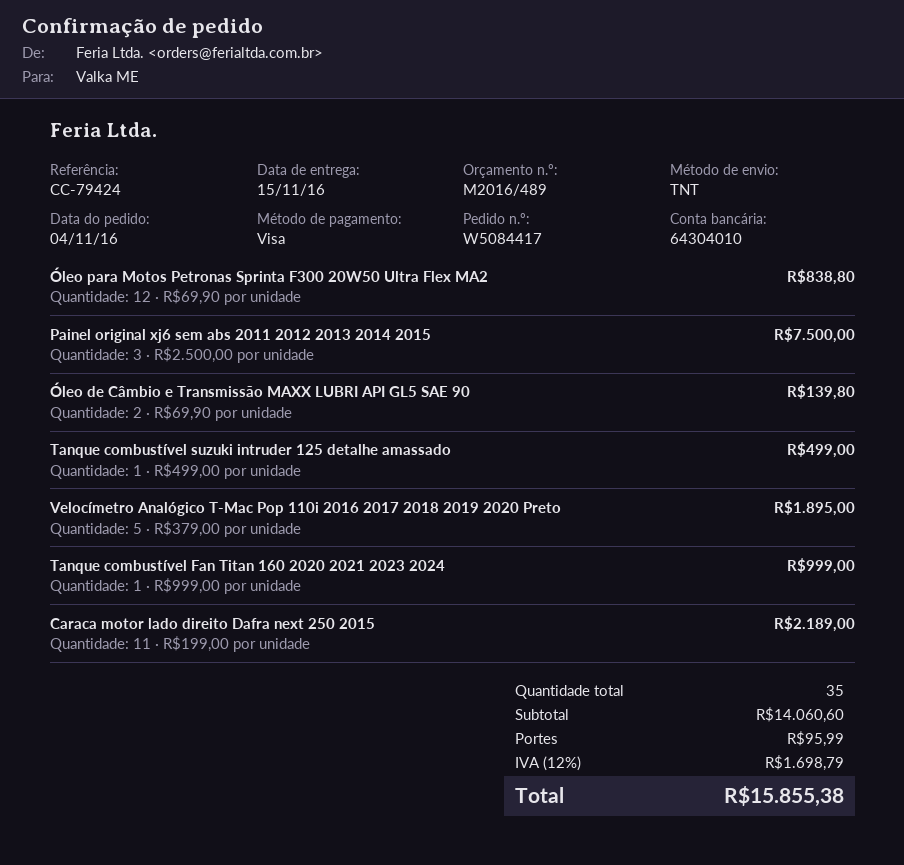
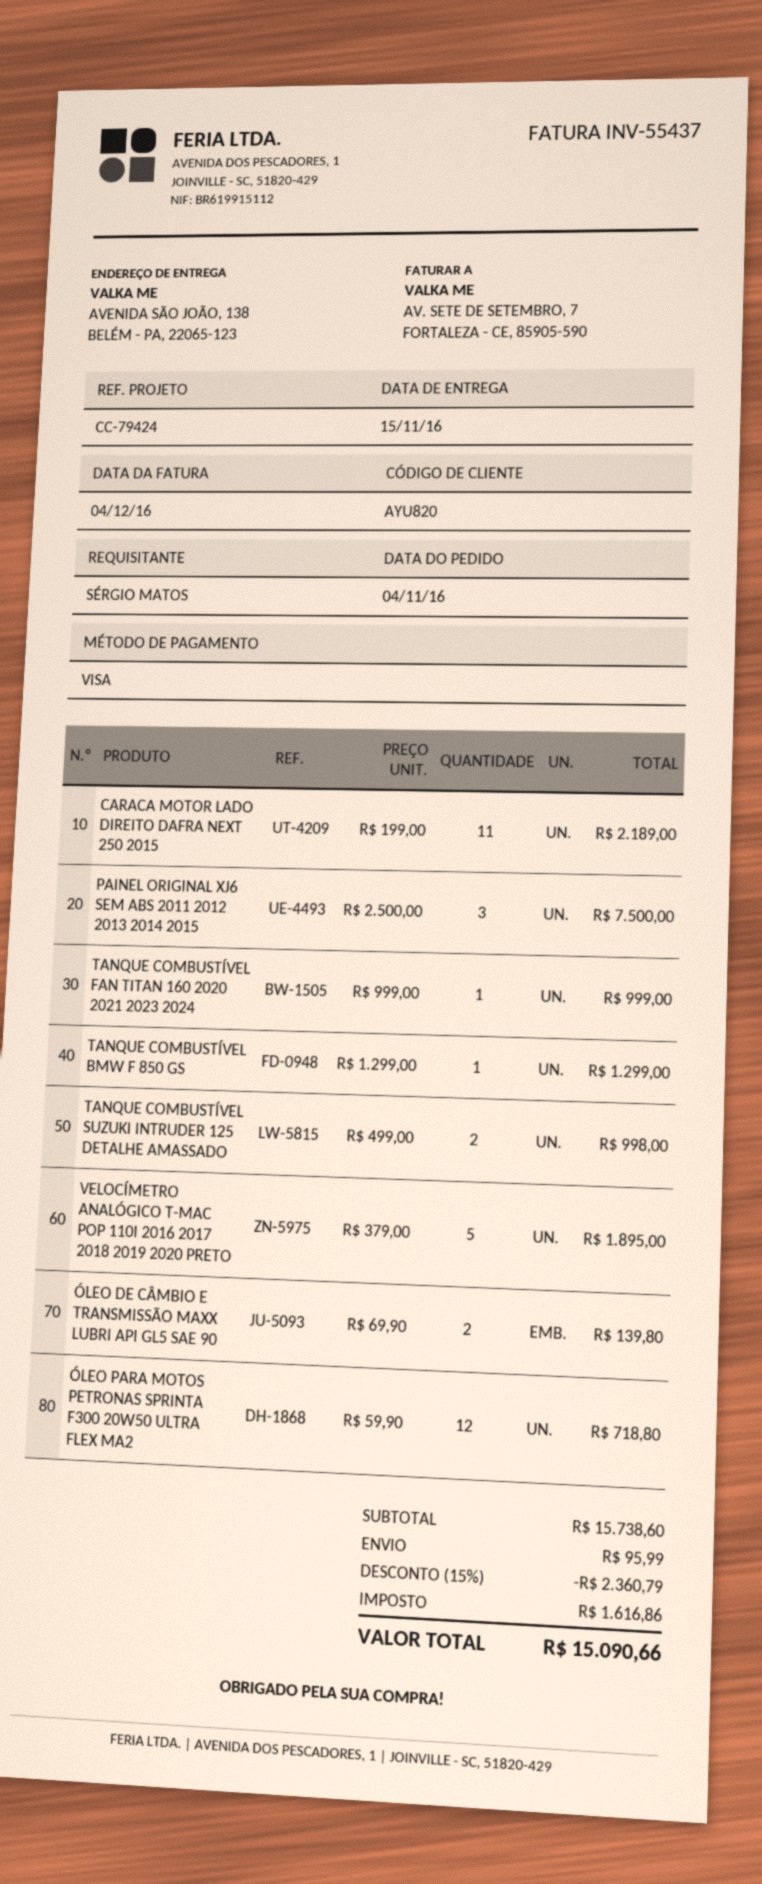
Óleo para Motos Petronas Sprinta F300 20W50 Ultra Flex MA2: 12 x 69.90 = 838.80 -> 12 x 59.90 = 718.80
Tanque combustível suzuki intruder 125 detalhe amassado: 1 x 499.00 = 499.00 -> 2 x 499.00 = 998.00
TANQUE COMBUSTÍVEL BMW F 850 GS: none -> 1 x 1299.00 = 1299.00
subtotal: 14060.60 -> 15738.60
discount: none -> 15% = 2360.79
tax: 1698.79 -> 1616.86
total: 15855.38 -> 15090.66

